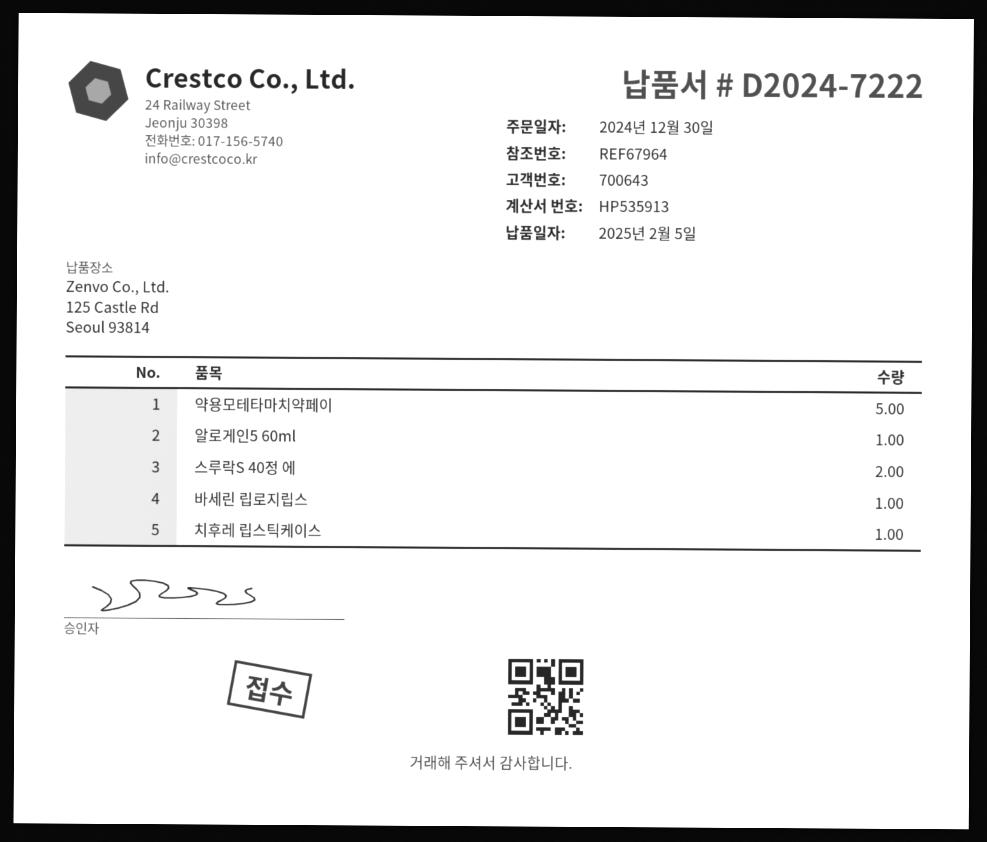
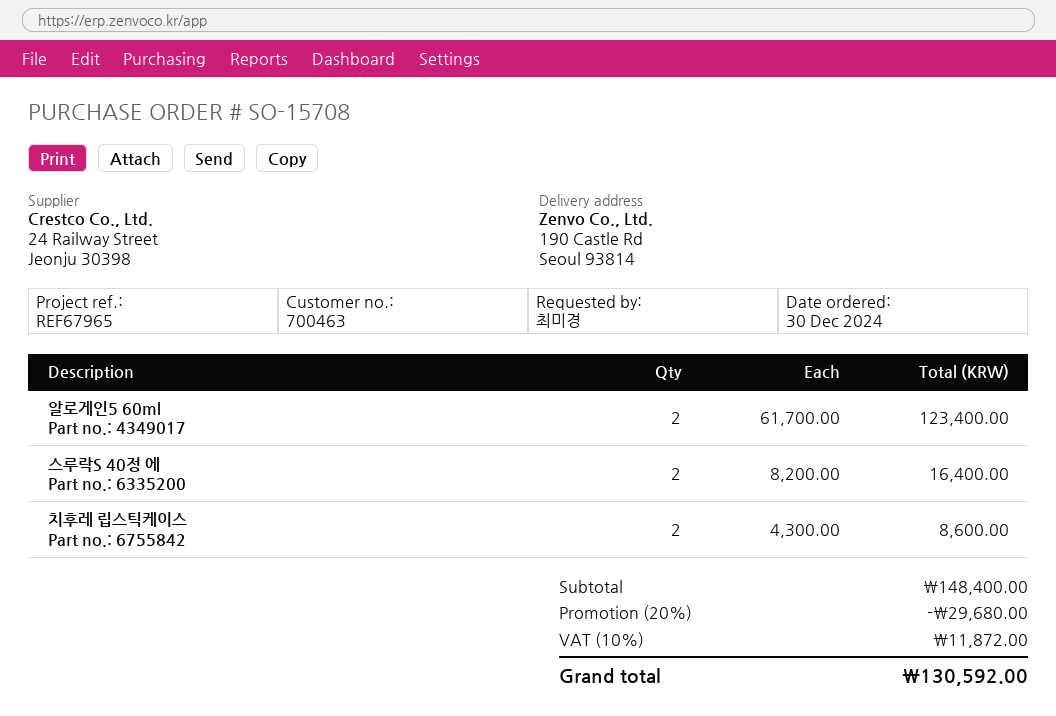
customer number: 700643 -> 700463
reference: REF67964 -> REF67965
ship to: 125 Castle Rd, Seoul 93814 -> 190 Castle Rd, Seoul 93814
약용모테타마치약페이: 5 -> none
알로게인5 60ml: 1 -> 2
바세린 립로지립스: 1 -> none
치후레 립스틱케이스: 1 -> 2

